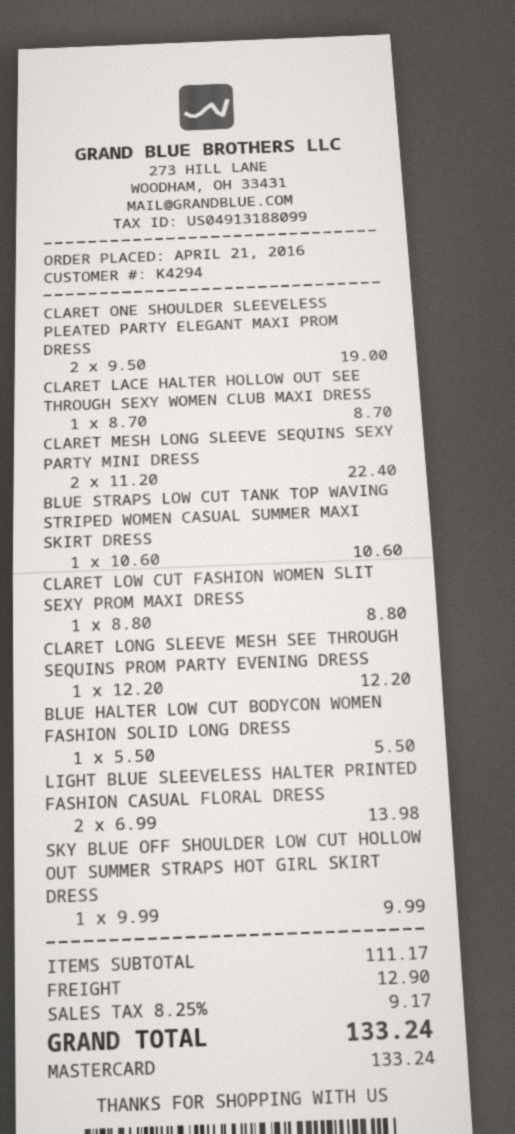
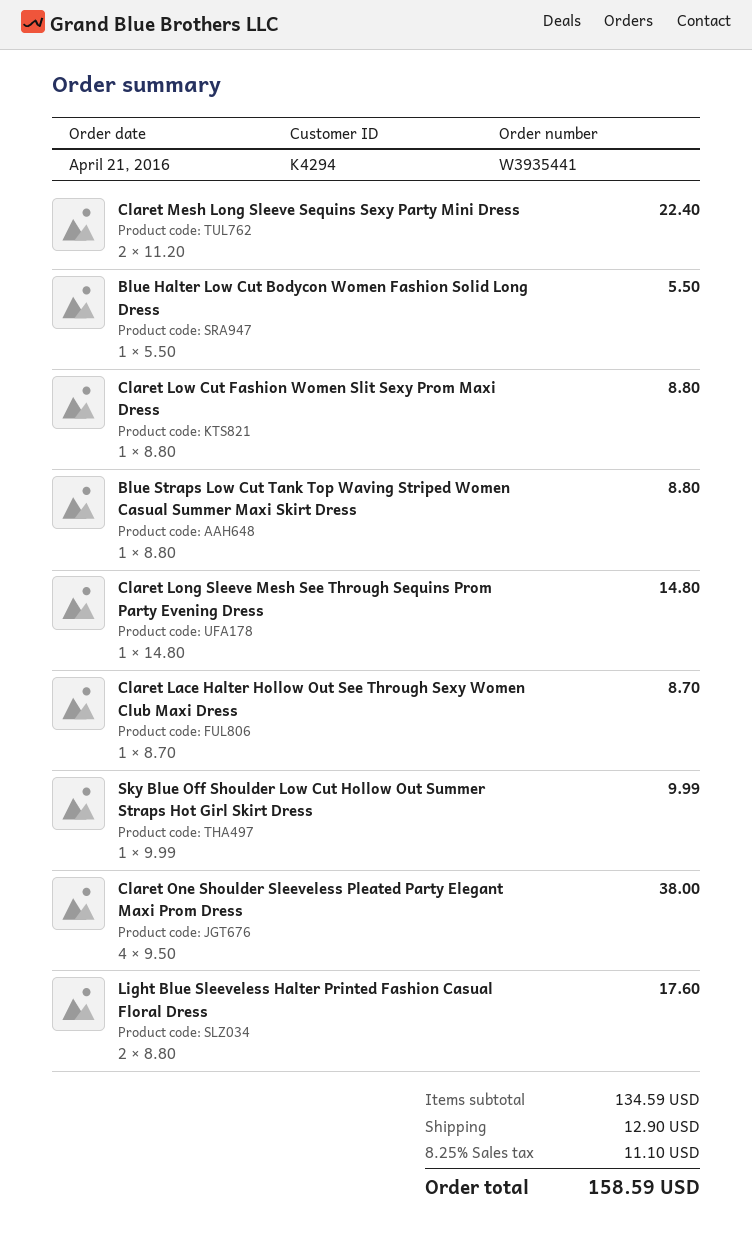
CLARET ONE SHOULDER SLEEVELESS PLEATED PARTY ELEGANT MAXI PROM DRESS: 2 x 9.50 = 19.00 -> 4 x 9.50 = 38.00
BLUE STRAPS LOW CUT TANK TOP WAVING STRIPED WOMEN CASUAL SUMMER MAXI SKIRT DRESS: 1 x 10.60 = 10.60 -> 1 x 8.80 = 8.80
CLARET LONG SLEEVE MESH SEE THROUGH SEQUINS PROM PARTY EVENING DRESS: 1 x 12.20 = 12.20 -> 1 x 14.80 = 14.80
LIGHT BLUE SLEEVELESS HALTER PRINTED FASHION CASUAL FLORAL DRESS: 2 x 6.99 = 13.98 -> 2 x 8.80 = 17.60
subtotal: 111.17 -> 134.59
tax: 8.25% = 9.17 -> 8.25% = 11.10
total: 133.24 -> 158.59

